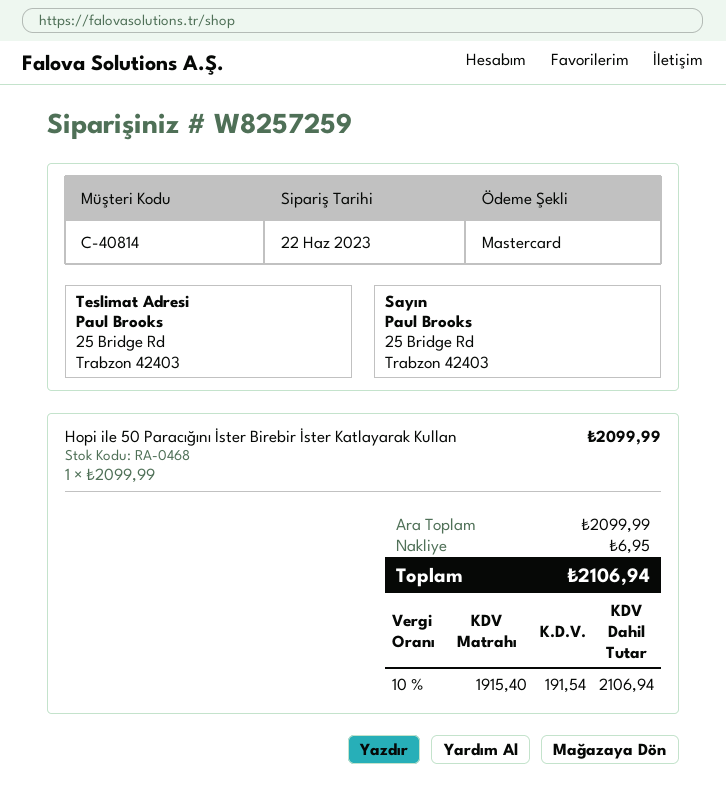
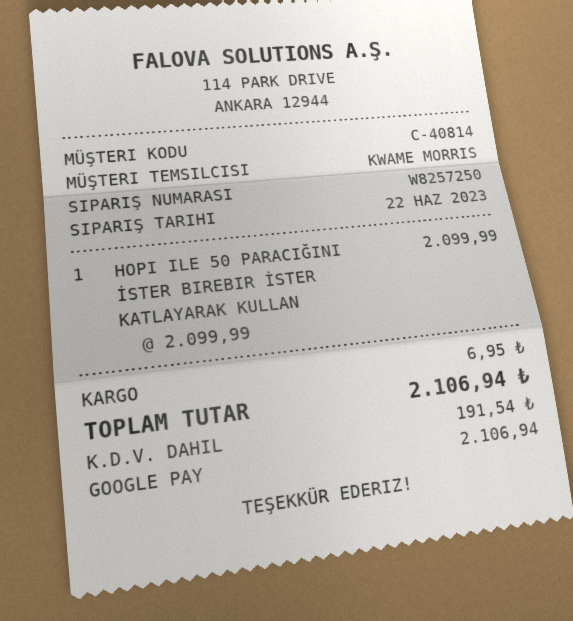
order number: W8257259 -> W8257250
payment method: Mastercard -> Google Pay

